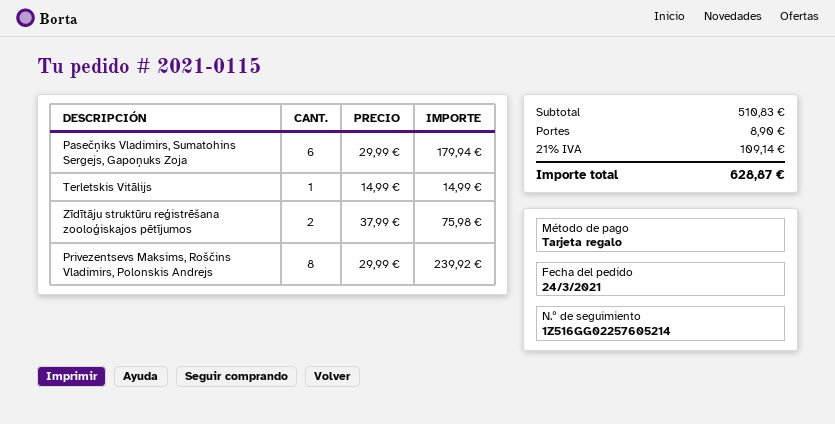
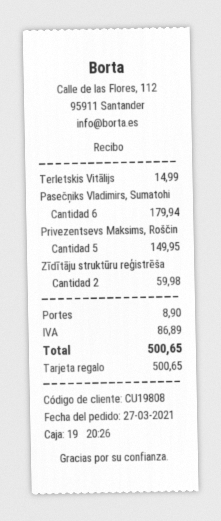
order date: 2021-03-24 -> 2021-03-27
Zīdītāju struktūru reģistrēšana zooloģiskajos pētījumos: 2 for 75.98 -> 2 for 59.98
Privezentsevs Maksims, Roščins Vladimirs, Polonskis Andrejs: 8 for 239.92 -> 5 for 149.95
tax: 109.14 -> 86.89
total: 628.87 -> 500.65

